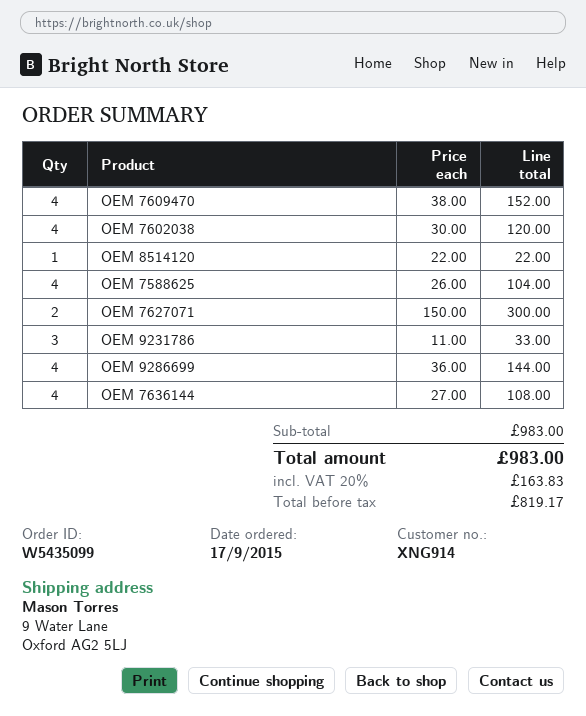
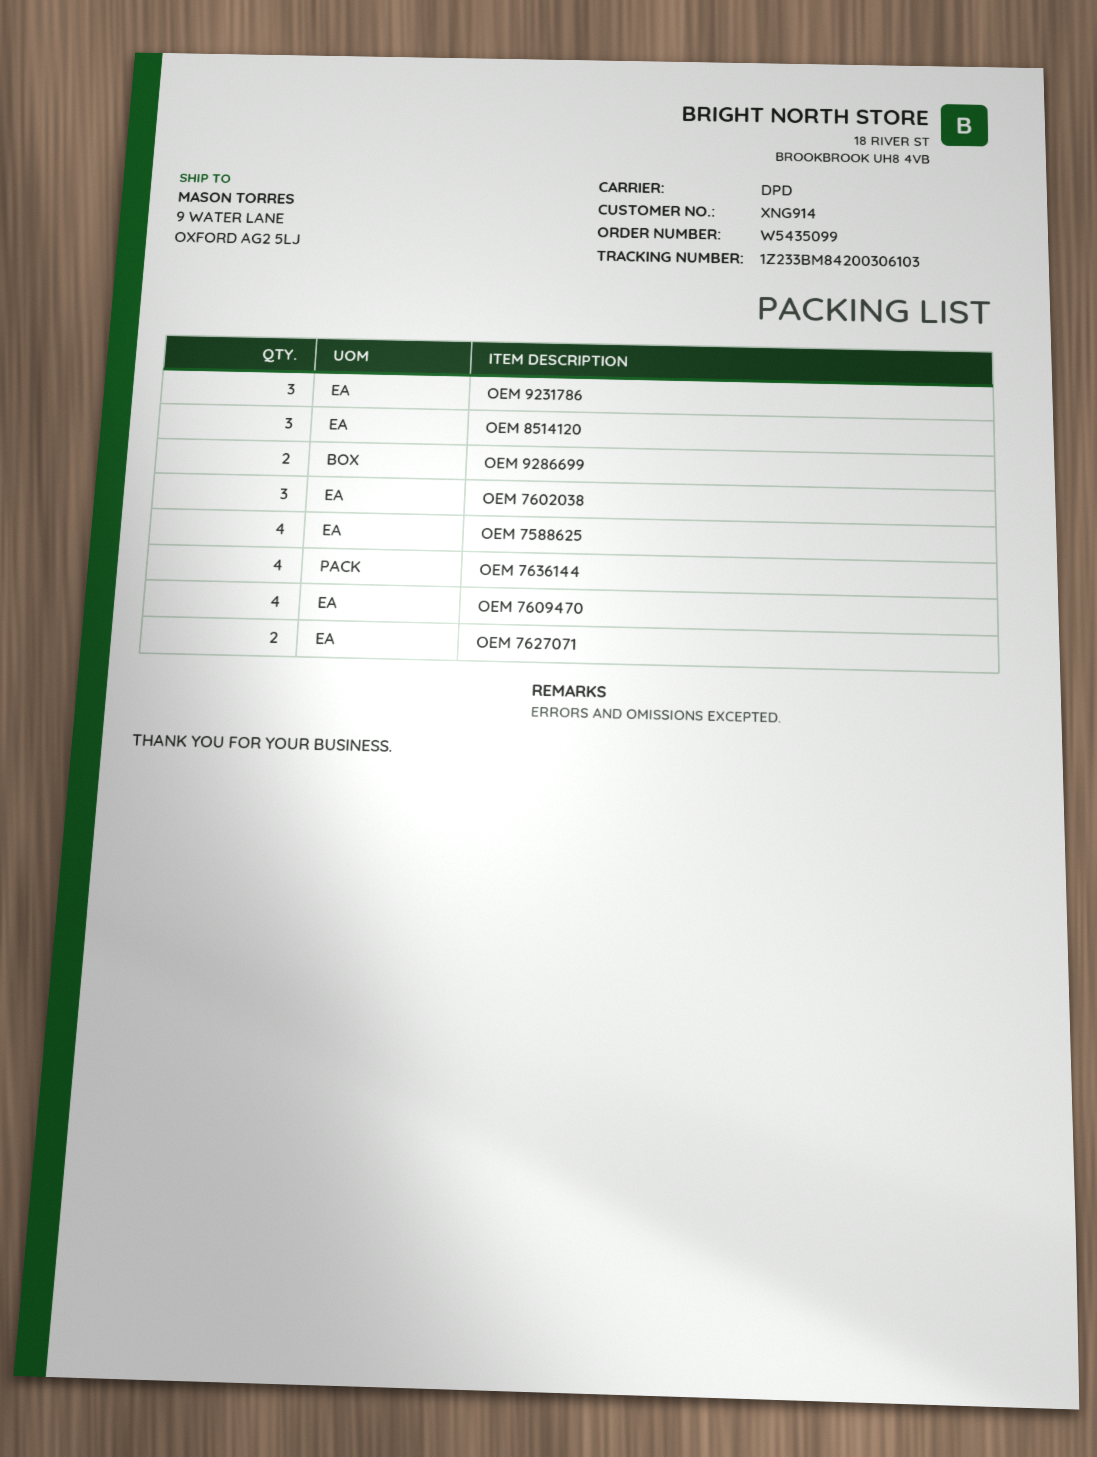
OEM 7602038: 4 -> 3
OEM 8514120: 1 -> 3
OEM 9286699: 4 -> 2

